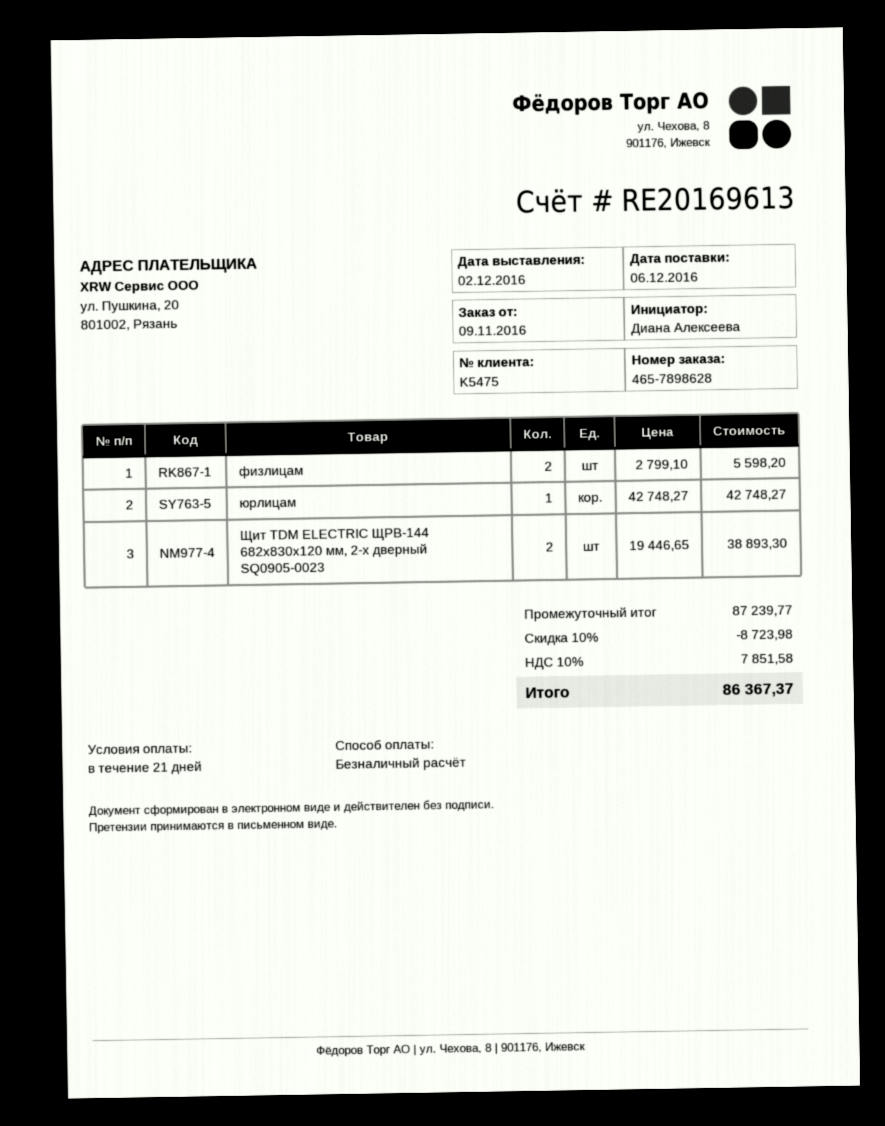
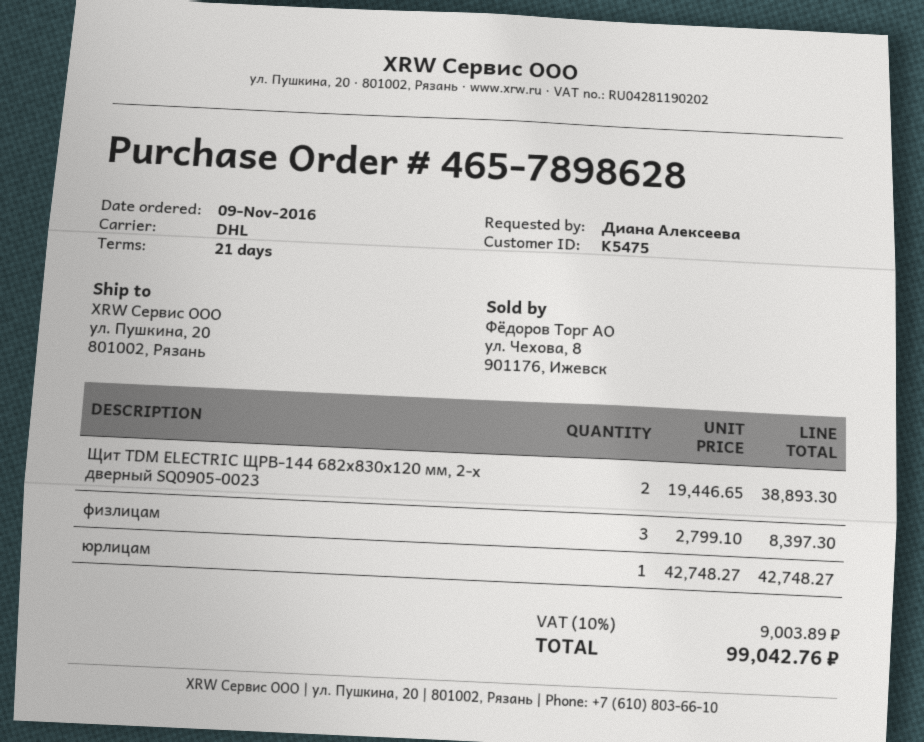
физлицам: 2 x 2799.10 = 5598.20 -> 3 x 2799.10 = 8397.30
discount: 10% = 8723.98 -> none
tax: 10% = 7851.58 -> 10% = 9003.89
total: 86367.37 -> 99042.76

